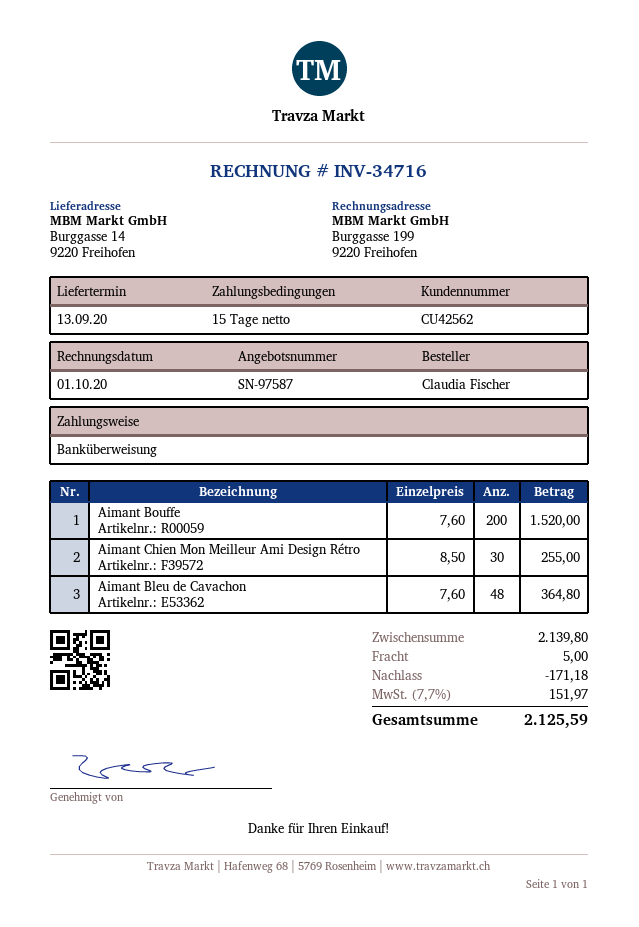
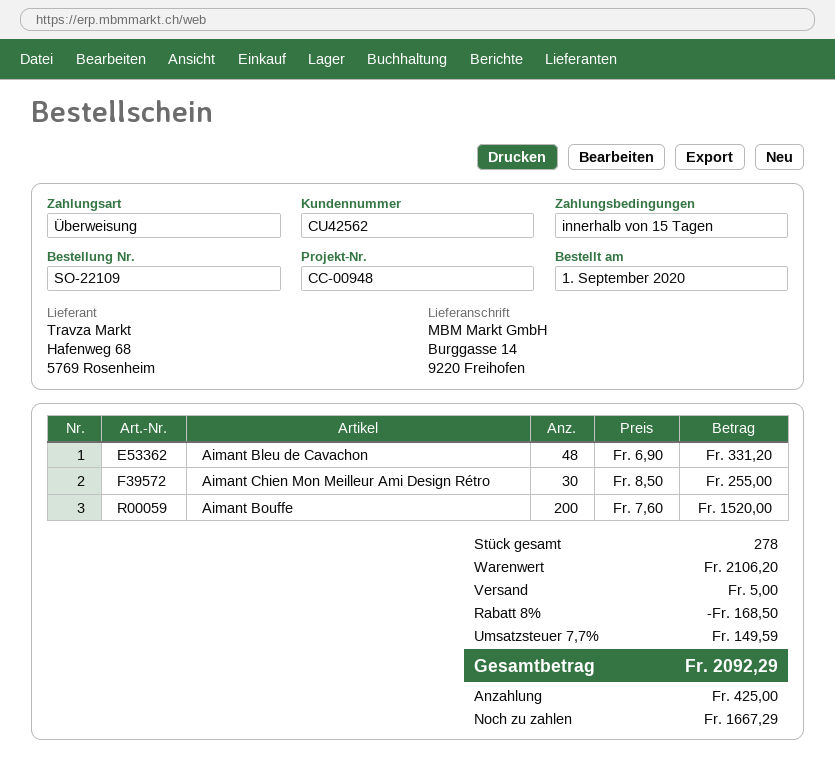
Aimant Bleu de Cavachon: 48 x 7.60 = 364.80 -> 48 x 6.90 = 331.20
subtotal: 2139.80 -> 2106.20
discount: 171.18 -> 168.50
tax: 7.7% = 151.97 -> 7.7% = 149.59
total: 2125.59 -> 2092.29

